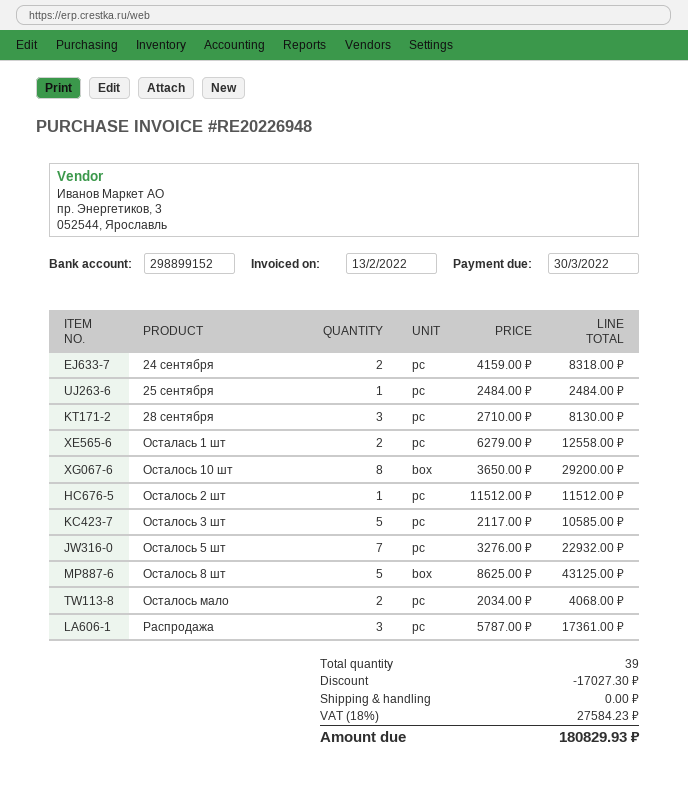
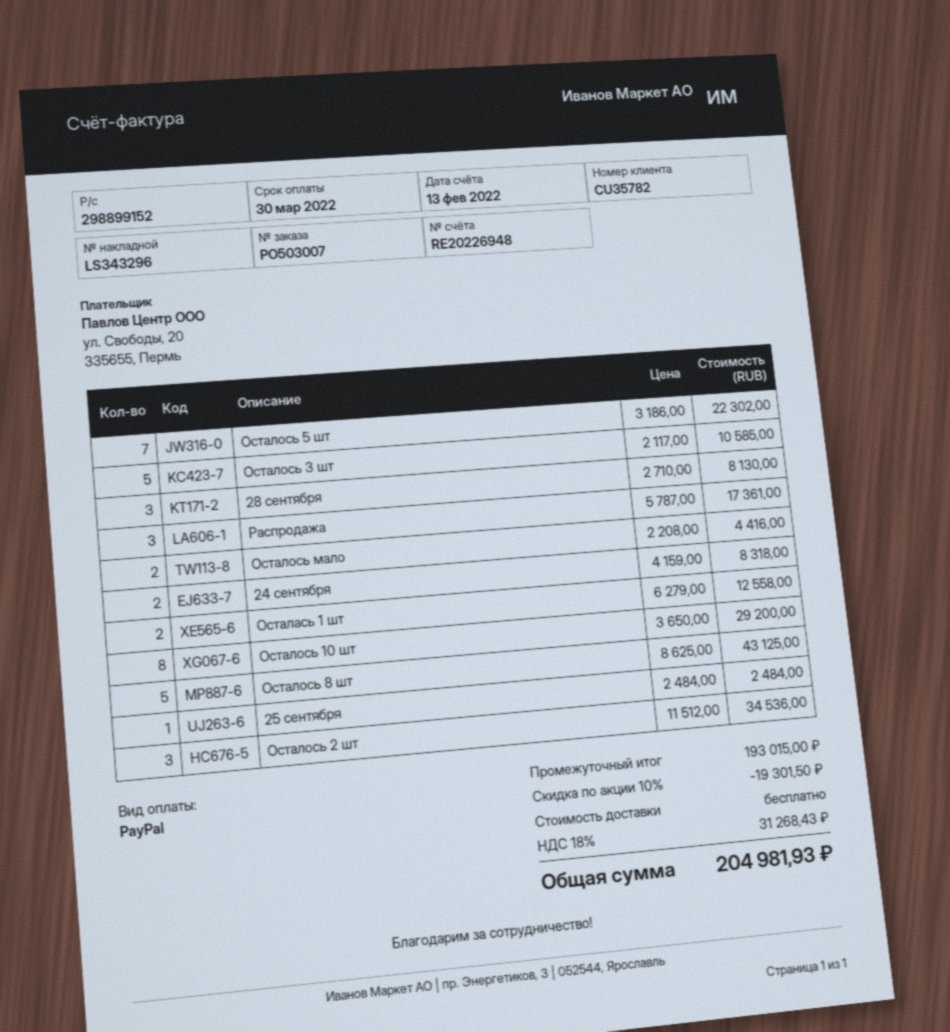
Осталось 2 шт: 1 x 11512.00 = 11512.00 -> 3 x 11512.00 = 34536.00
Осталось 5 шт: 7 x 3276.00 = 22932.00 -> 7 x 3186.00 = 22302.00
Осталось мало: 2 x 2034.00 = 4068.00 -> 2 x 2208.00 = 4416.00
discount: 17027.30 -> 19301.50
tax: 18% = 27584.23 -> 18% = 31268.43
total: 180829.93 -> 204981.93

